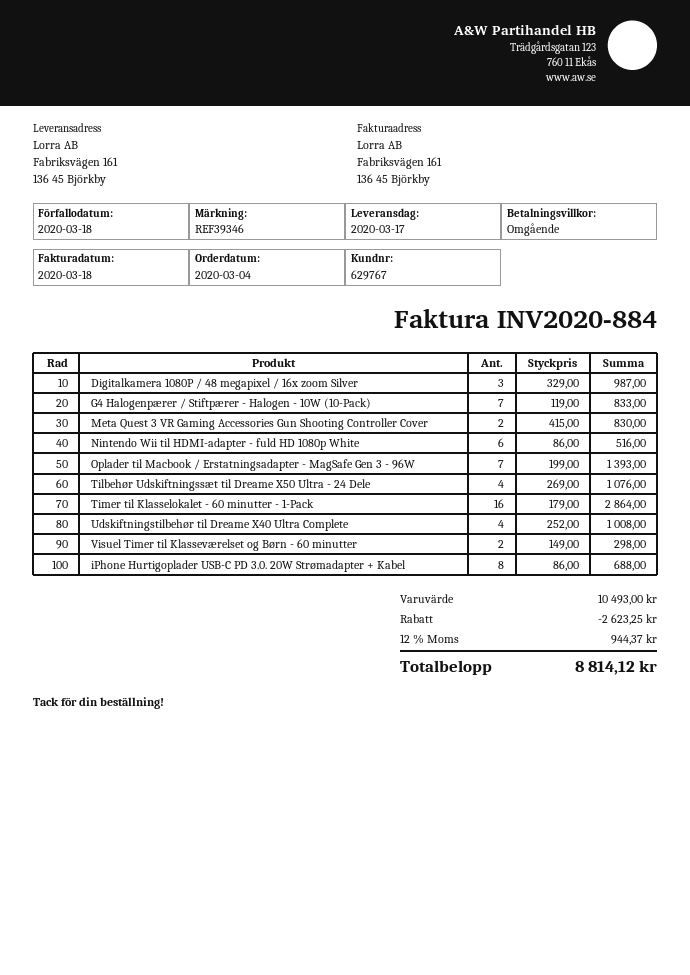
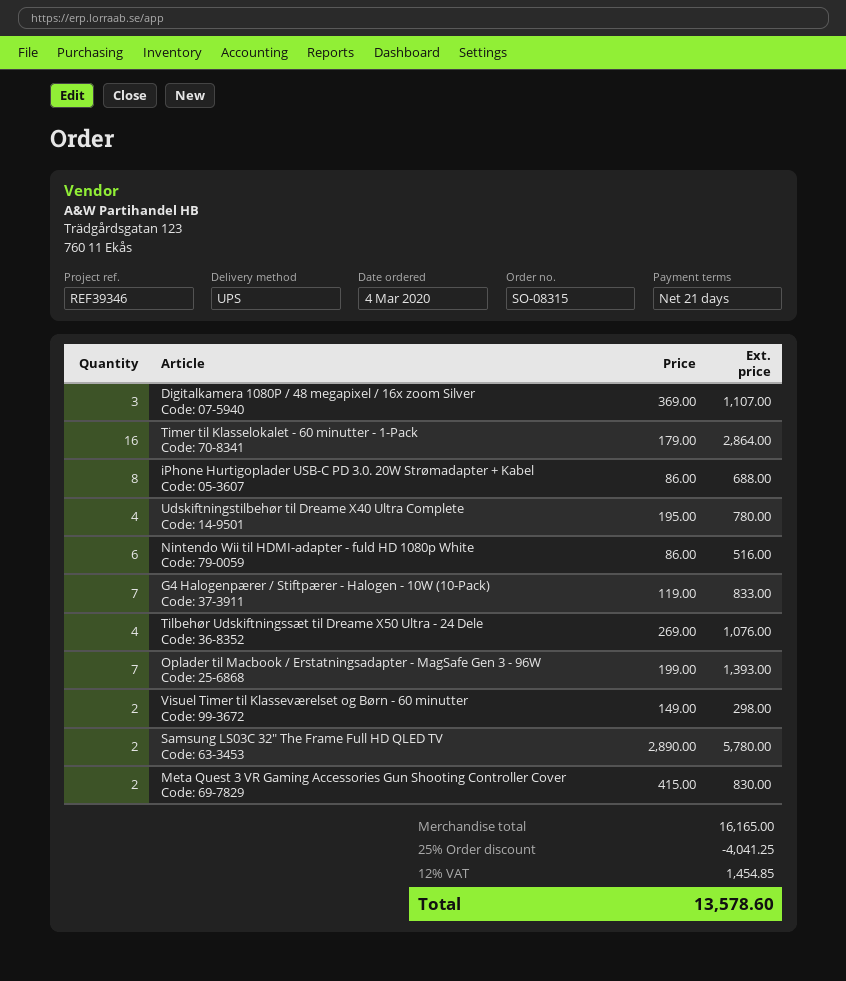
payment terms: on receipt -> 21 days
Digitalkamera 1080P / 48 megapixel / 16x zoom Silver: 3 x 329.00 = 987.00 -> 3 x 369.00 = 1107.00
Udskiftningstilbehør til Dreame X40 Ultra Complete: 4 x 252.00 = 1008.00 -> 4 x 195.00 = 780.00
Samsung LS03C 32" The Frame Full HD QLED TV: none -> 2 x 2890.00 = 5780.00
subtotal: 10493.00 -> 16165.00
discount: 2623.25 -> 4041.25
tax: 12% = 944.37 -> 12% = 1454.85
total: 8814.12 -> 13578.60

